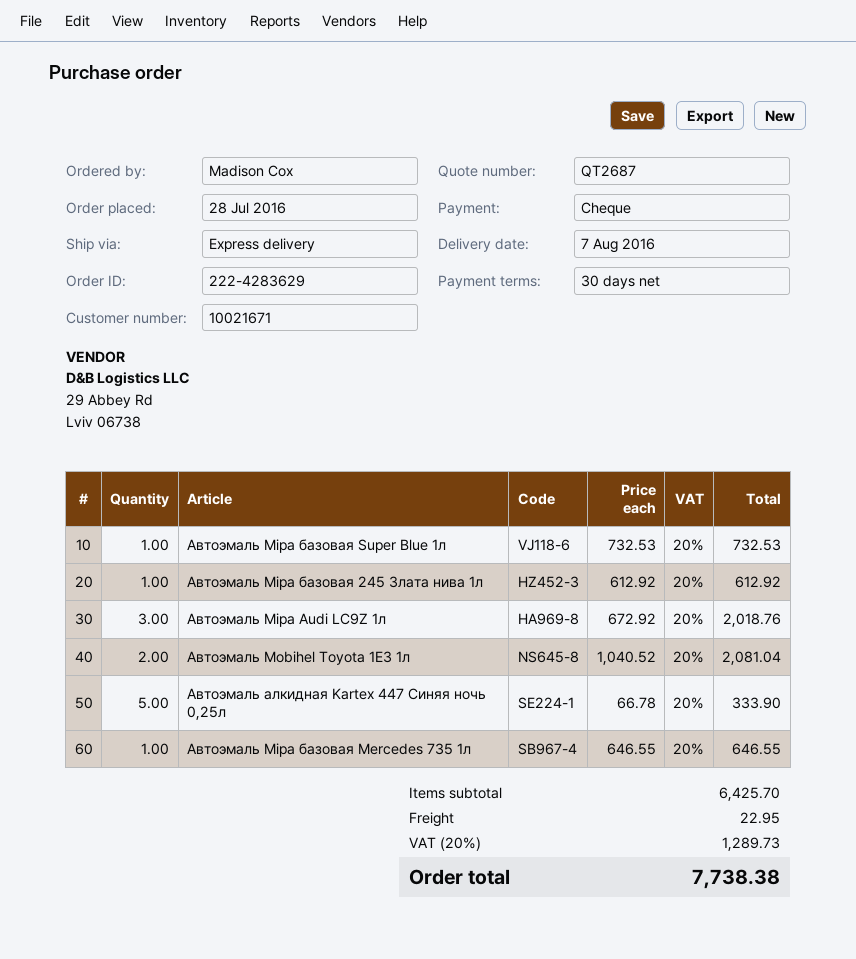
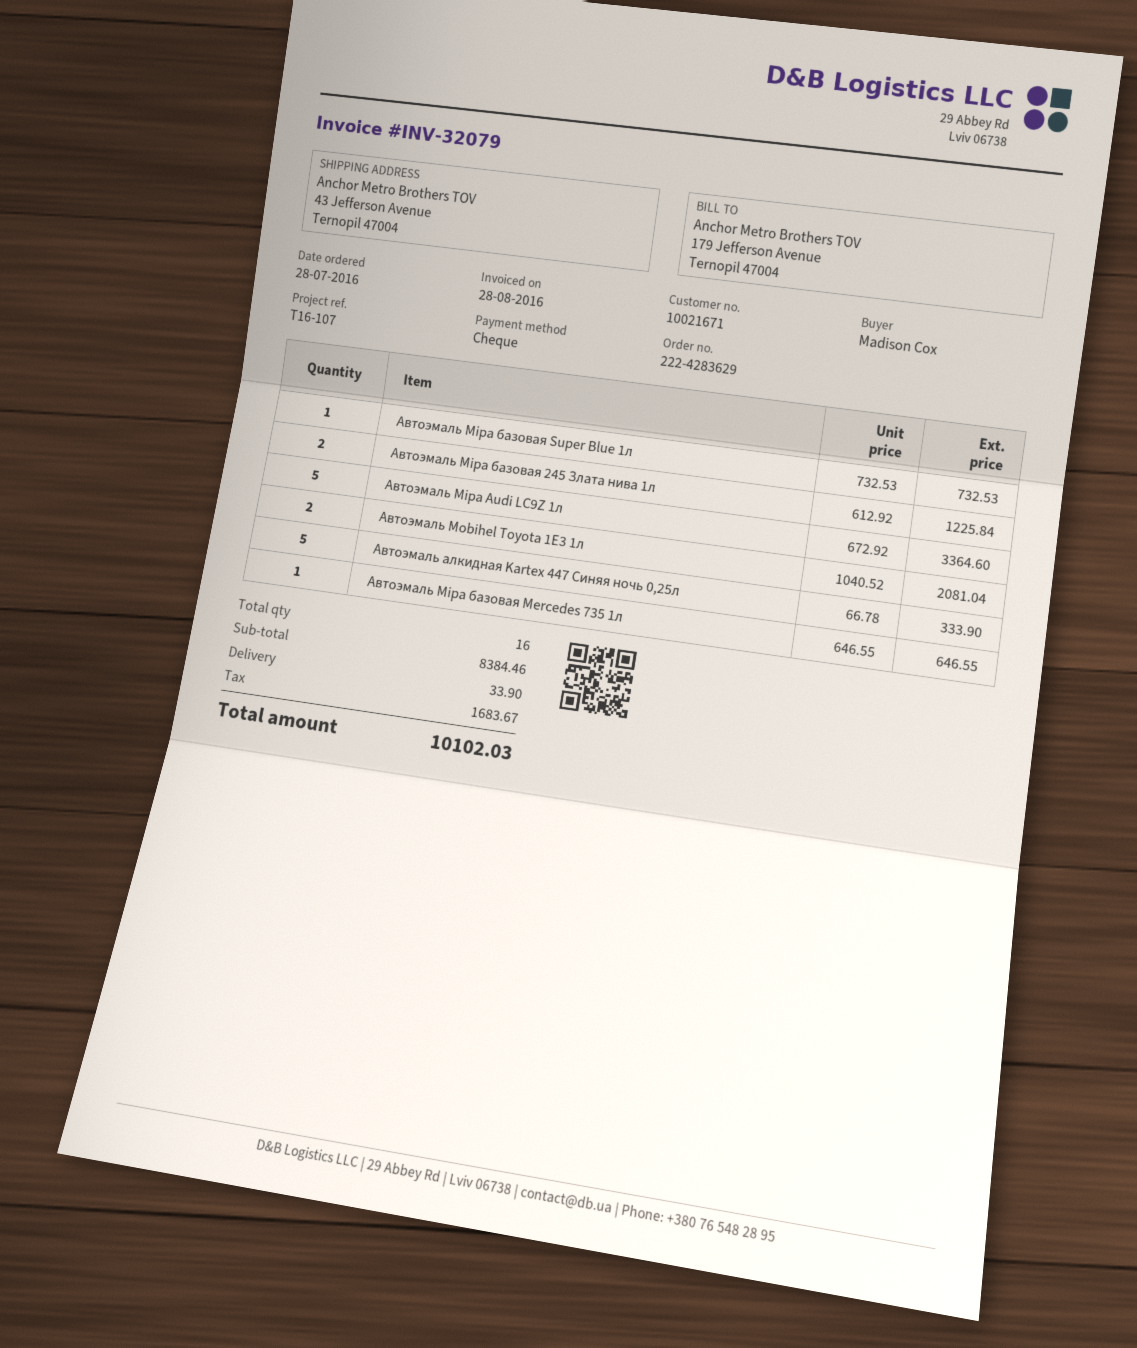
Автоэмаль Mipa базовая 245 Злата нива 1л: 1 x 612.92 = 612.92 -> 2 x 612.92 = 1225.84
Автоэмаль Mipa Audi LС9Z 1л: 3 x 672.92 = 2018.76 -> 5 x 672.92 = 3364.60
subtotal: 6425.70 -> 8384.46
shipping: 22.95 -> 33.90
tax: 1289.73 -> 1683.67
total: 7738.38 -> 10102.03

